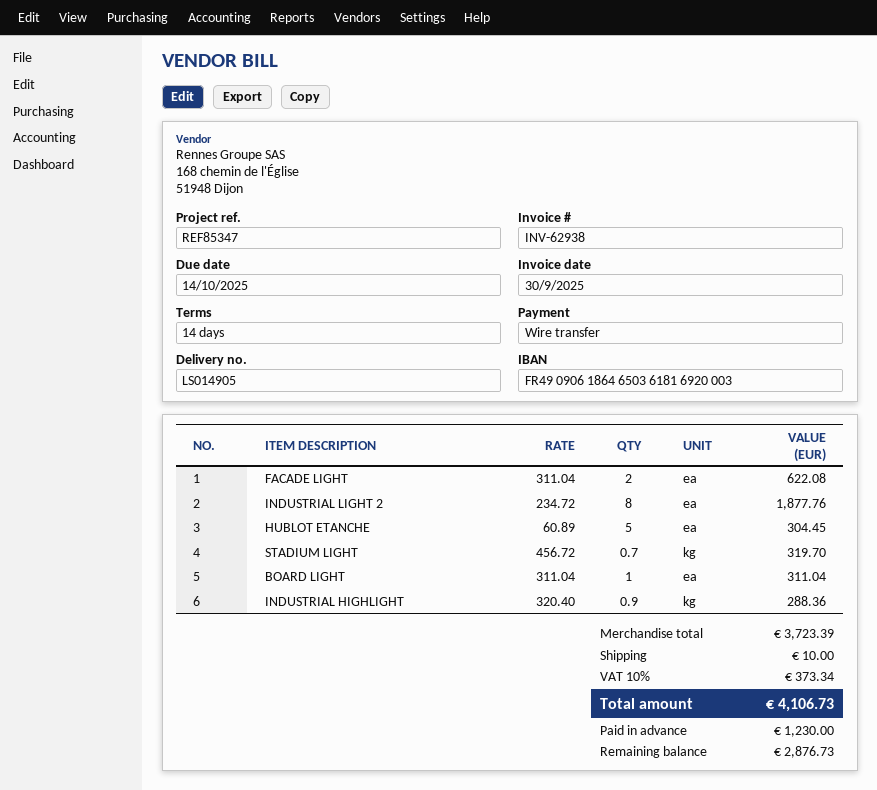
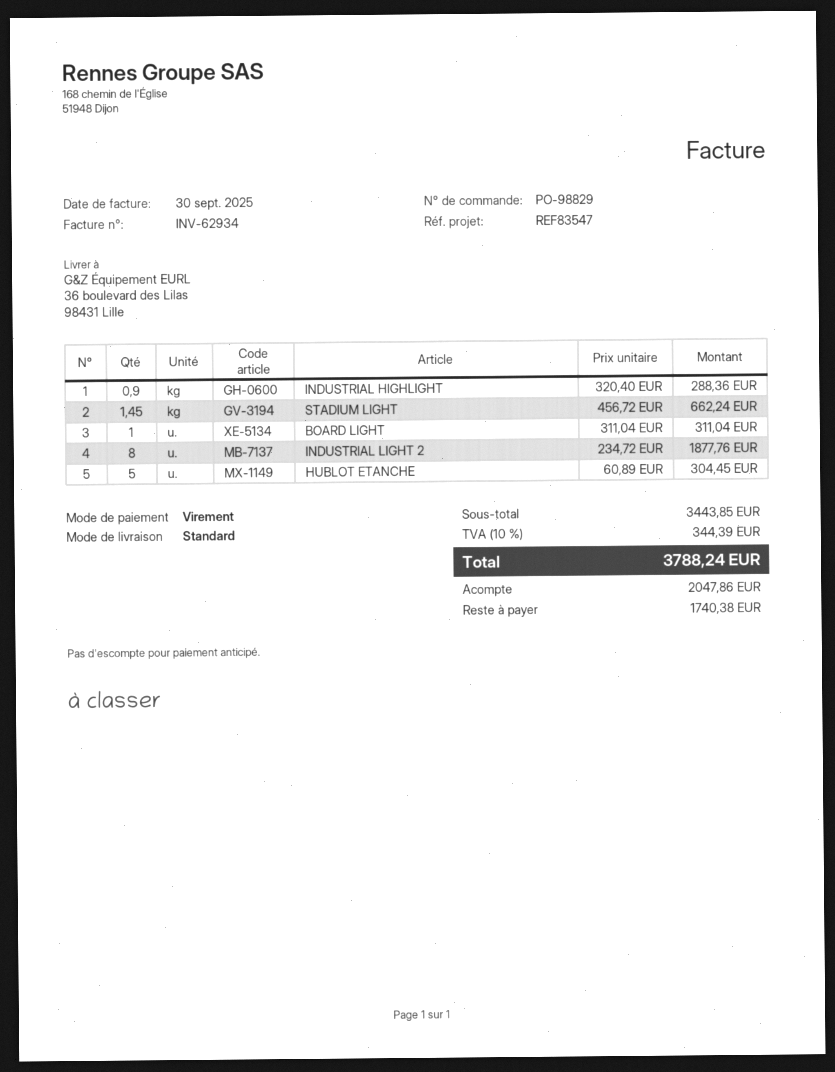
invoice number: INV-62938 -> INV-62934
reference: REF85347 -> REF83547
FACADE LIGHT: 2 x 311.04 = 622.08 -> none
STADIUM LIGHT: 0.7 x 456.72 = 319.70 -> 1.45 x 456.72 = 662.24
subtotal: 3723.39 -> 3443.85
shipping: 10.00 -> none
tax: 10% = 373.34 -> 10% = 344.39
total: 4106.73 -> 3788.24
deposit: 1230.00 -> 2047.86
balance: 2876.73 -> 1740.38

